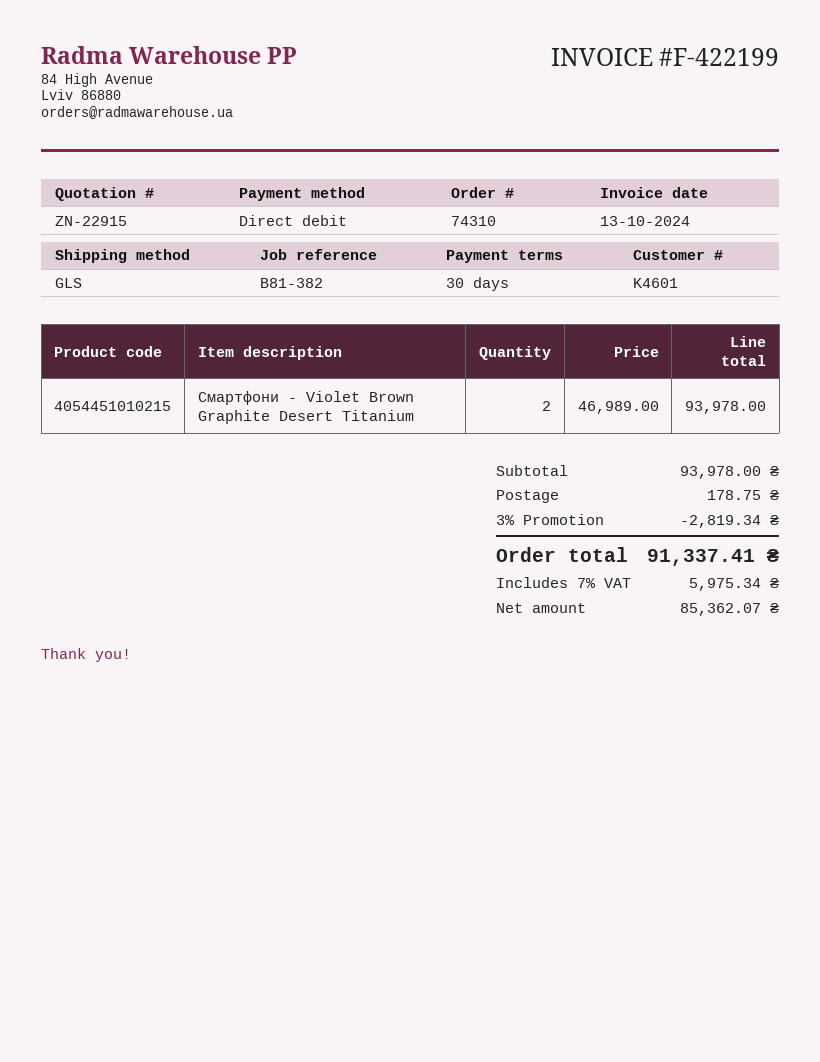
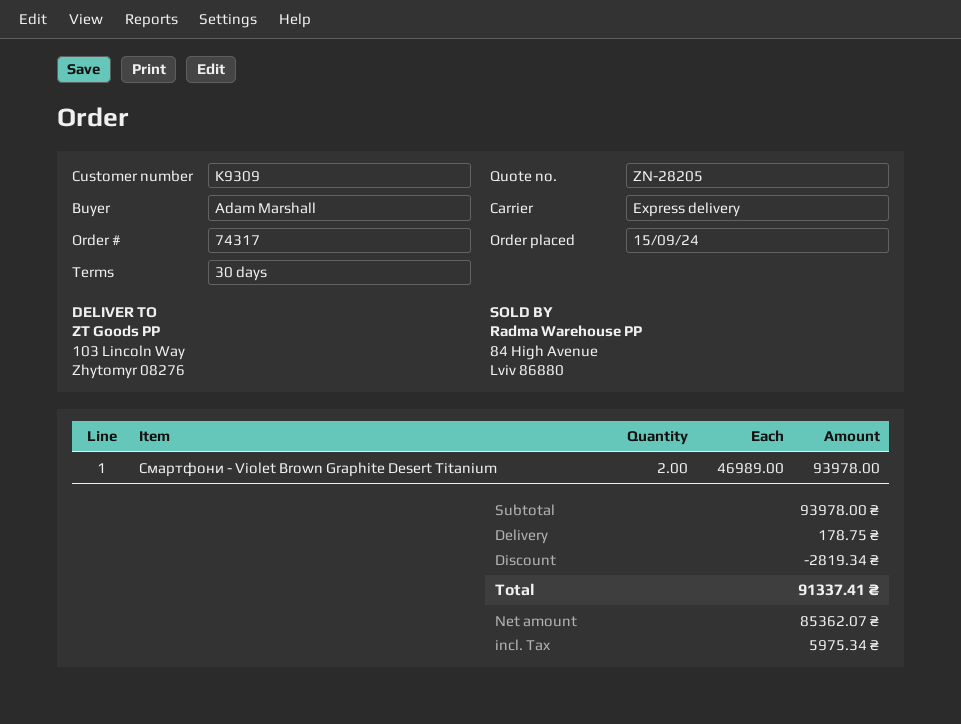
quote number: ZN-22915 -> ZN-28205
order number: 74310 -> 74317
customer number: K4601 -> K9309
shipping method: GLS -> express

